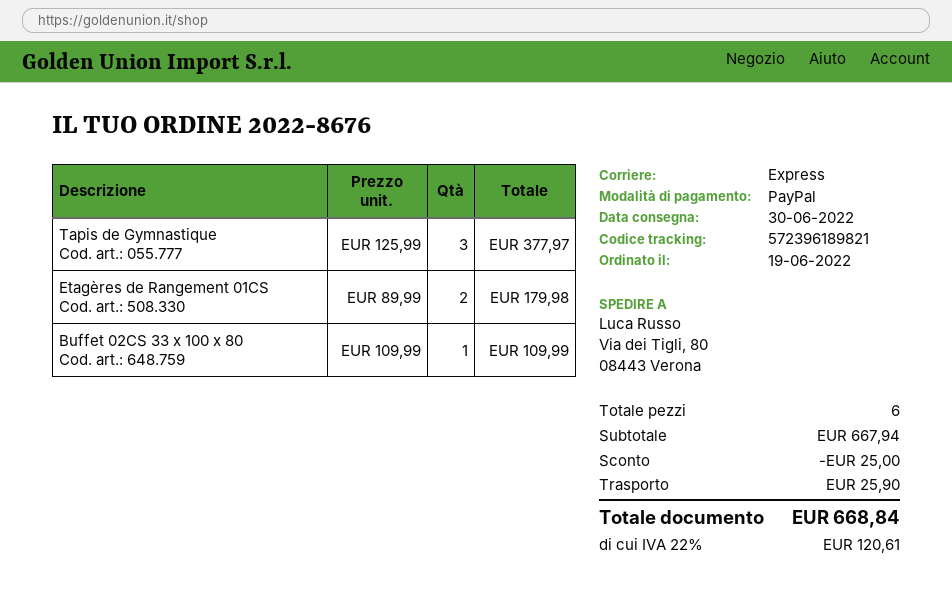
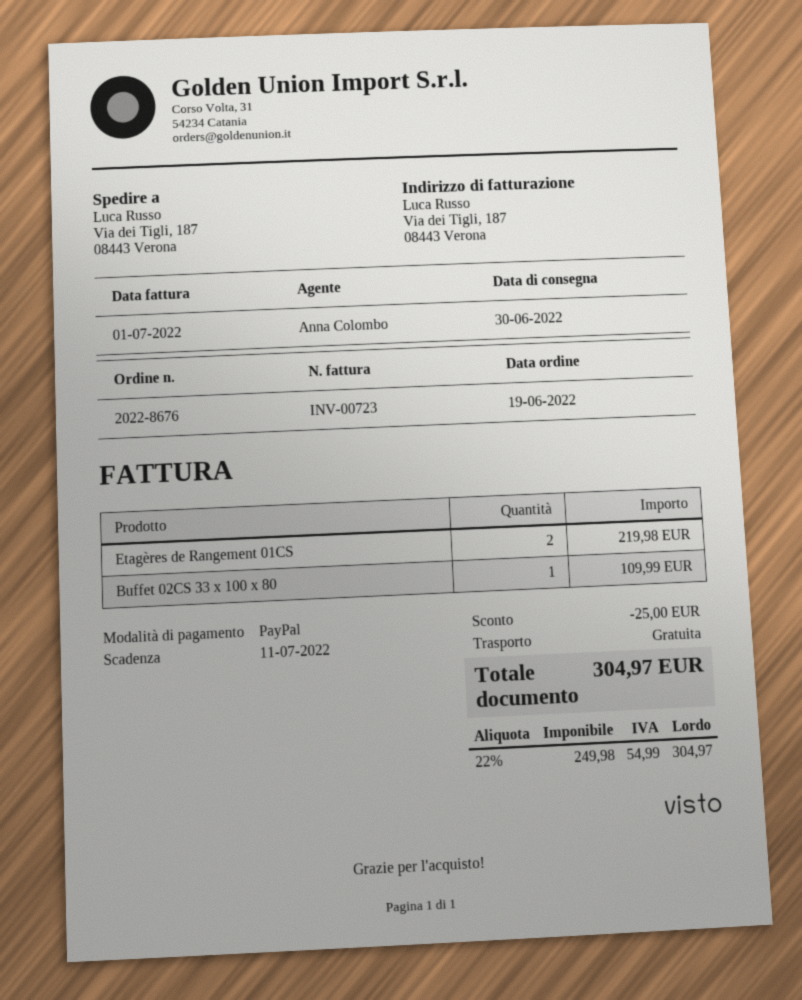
ship to: Via dei Tigli, 80, 08443 Verona -> Via dei Tigli, 187, 08443 Verona
Tapis de Gymnastique: 3 for 377.97 -> none
Etagères de Rangement 01CS: 2 for 179.98 -> 2 for 219.98
shipping: 25.90 -> 0.00
tax: 22% = 120.61 -> 22% = 54.99
total: 668.84 -> 304.97

